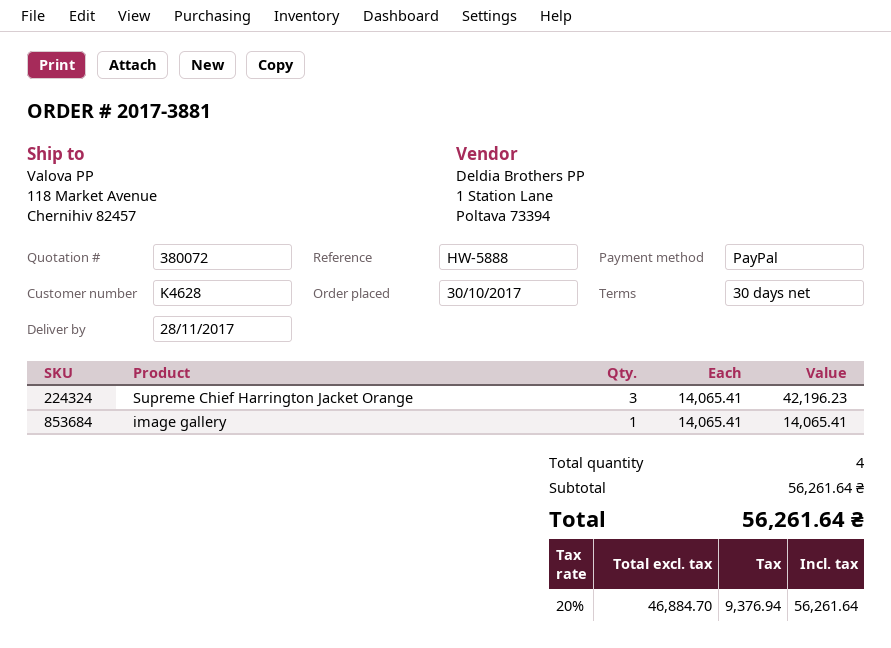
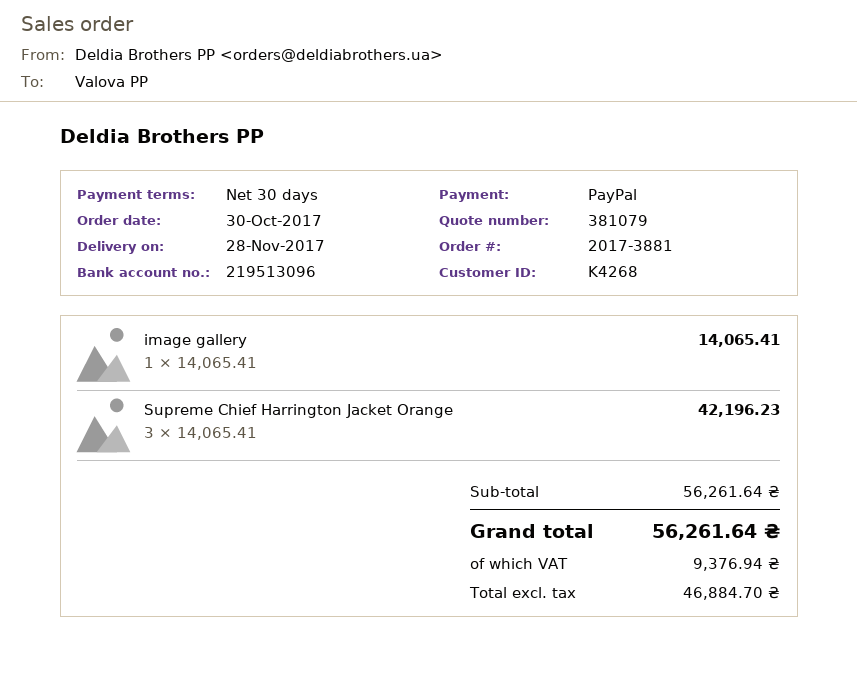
quote number: 380072 -> 381079
customer number: K4628 -> K4268

